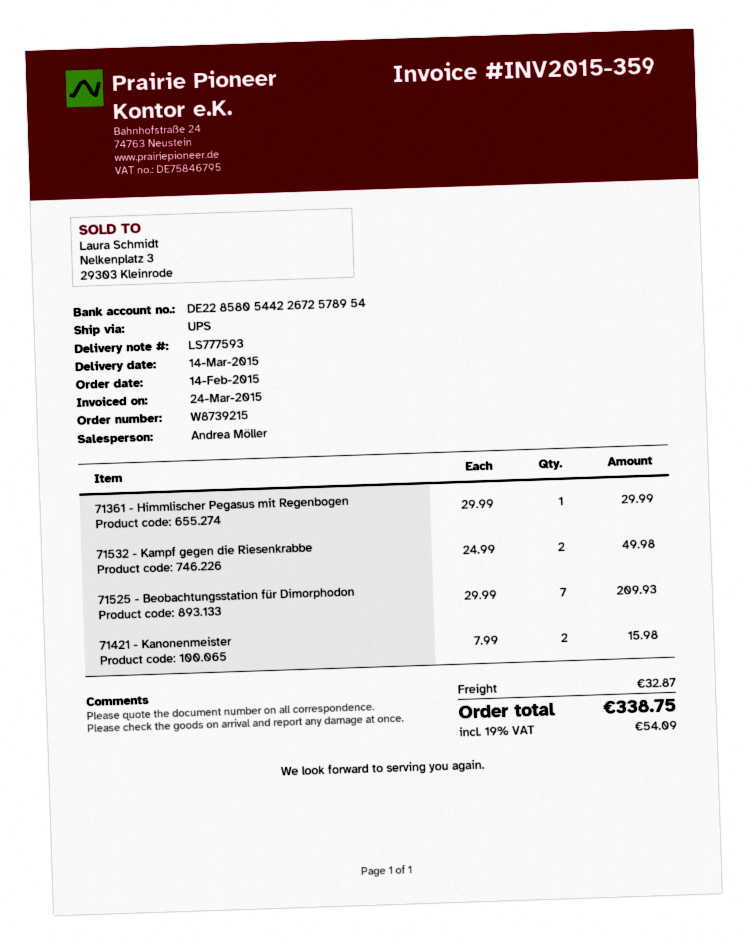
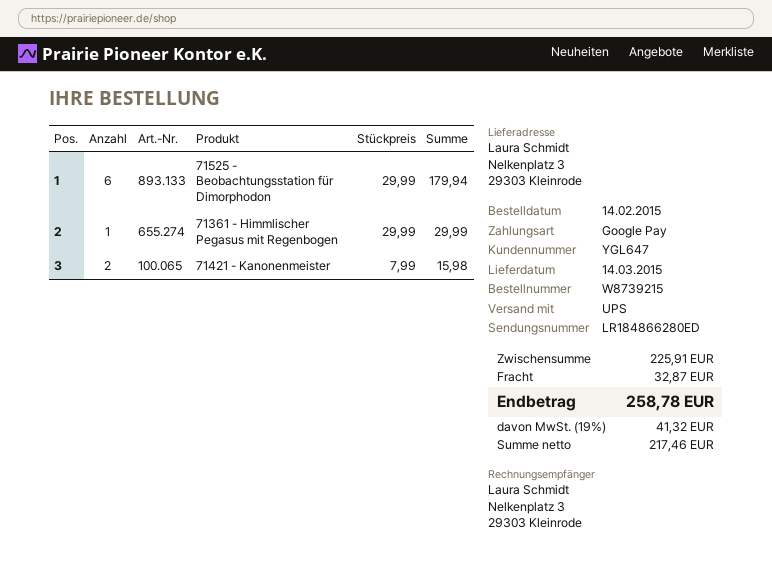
71532 - Kampf gegen die Riesenkrabbe: 2 x 24.99 = 49.98 -> none
71525 - Beobachtungsstation für Dimorphodon: 7 x 29.99 = 209.93 -> 6 x 29.99 = 179.94
tax: 19% = 54.09 -> 19% = 41.32
total: 338.75 -> 258.78

